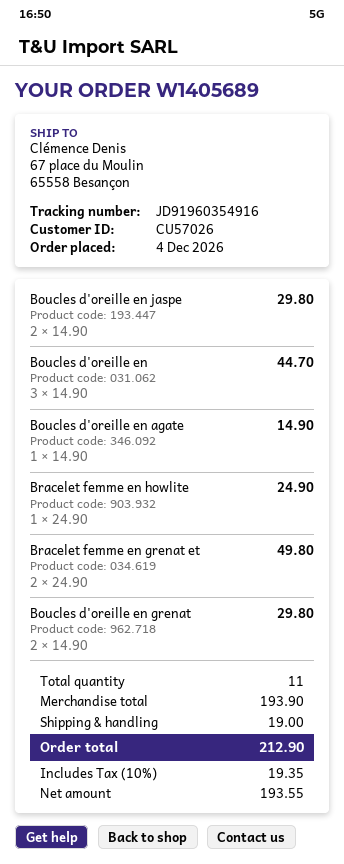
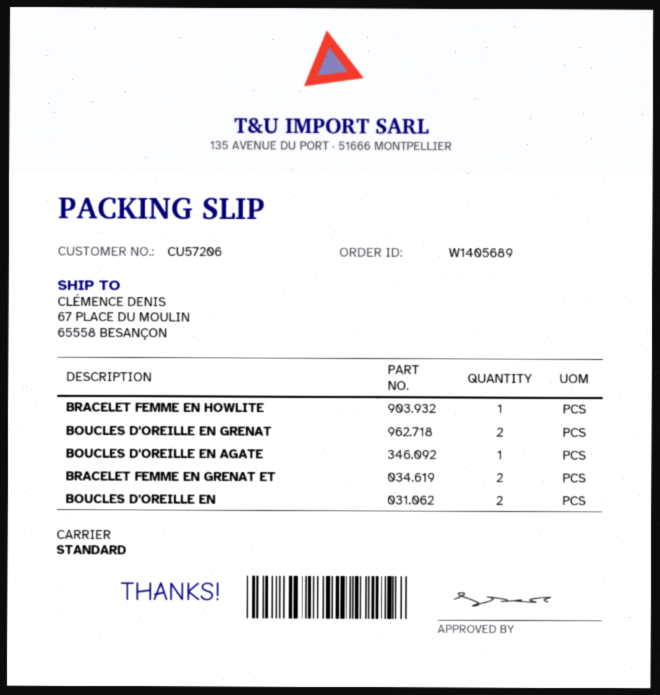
customer number: CU57026 -> CU57206
Boucles d'oreille en jaspe: 2 -> none
Boucles d'oreille en: 3 -> 2

